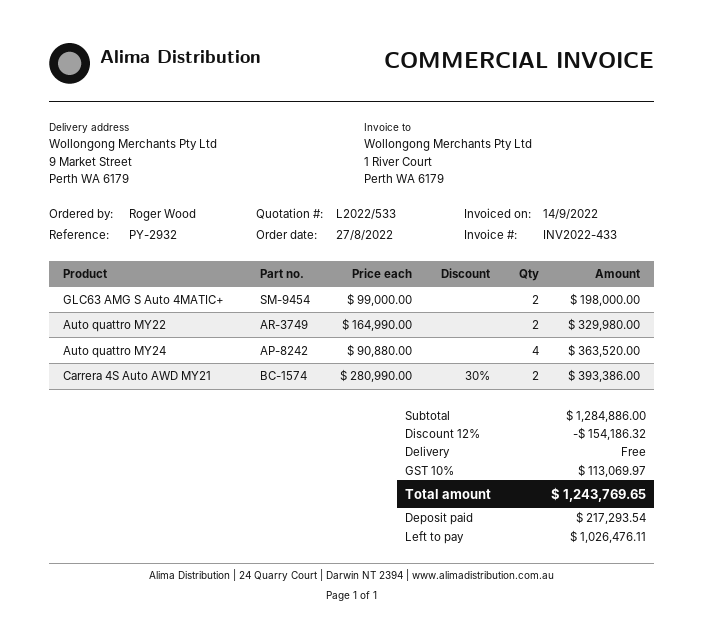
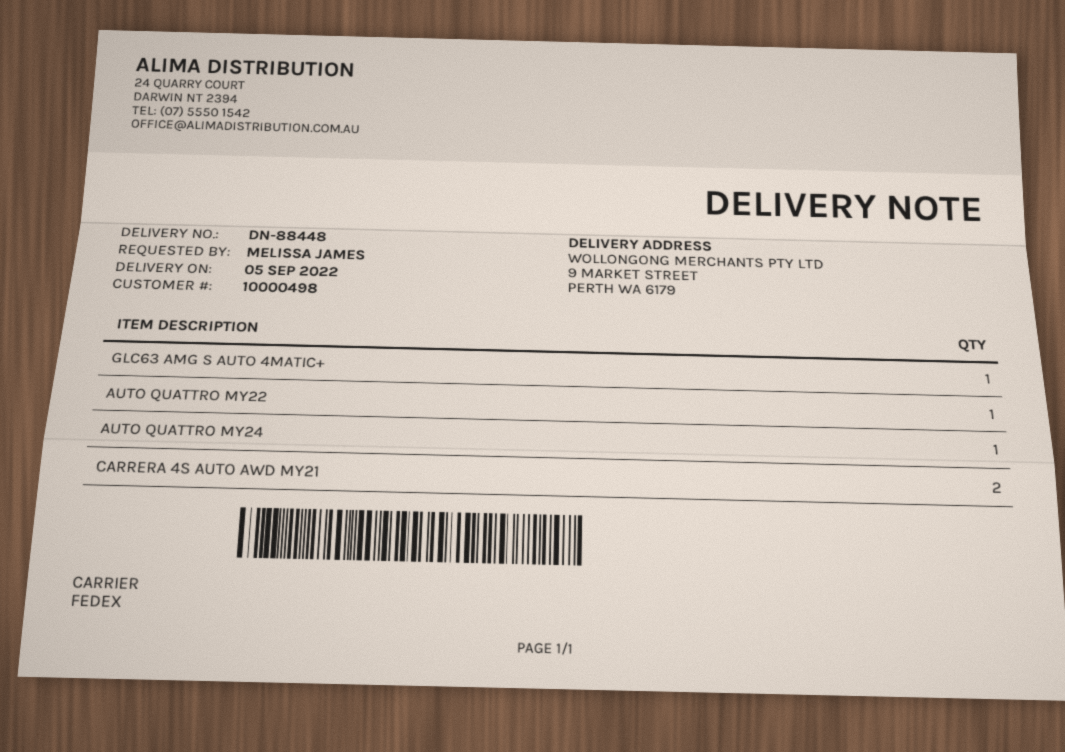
ordered by: Roger Wood -> MELISSA JAMES
GLC63 AMG S Auto 4MATIC+: 2 -> 1
Auto quattro MY22: 2 -> 1
Auto quattro MY24: 4 -> 1

